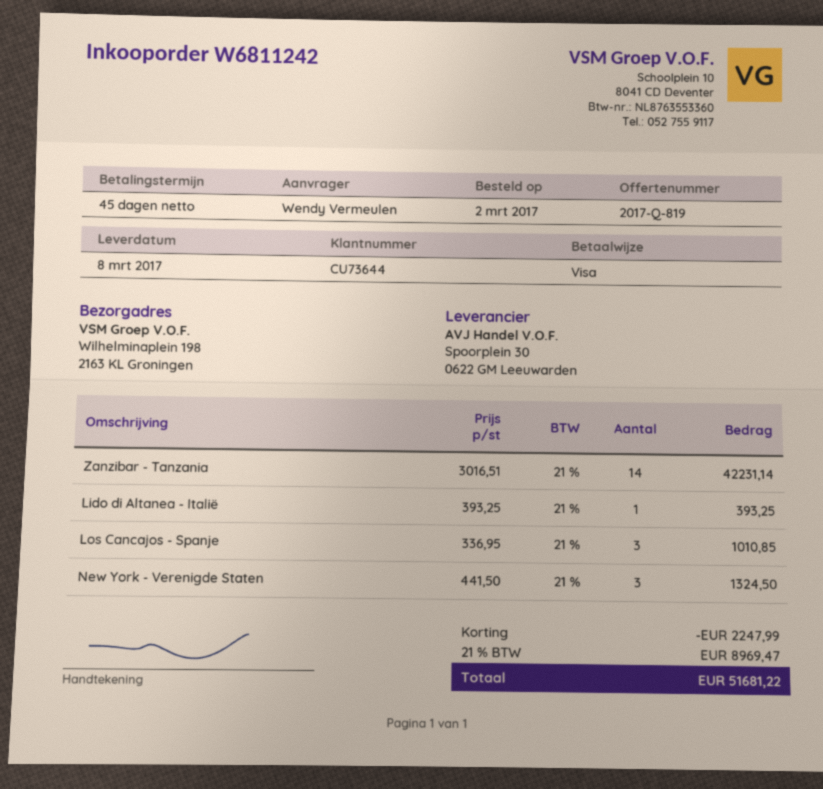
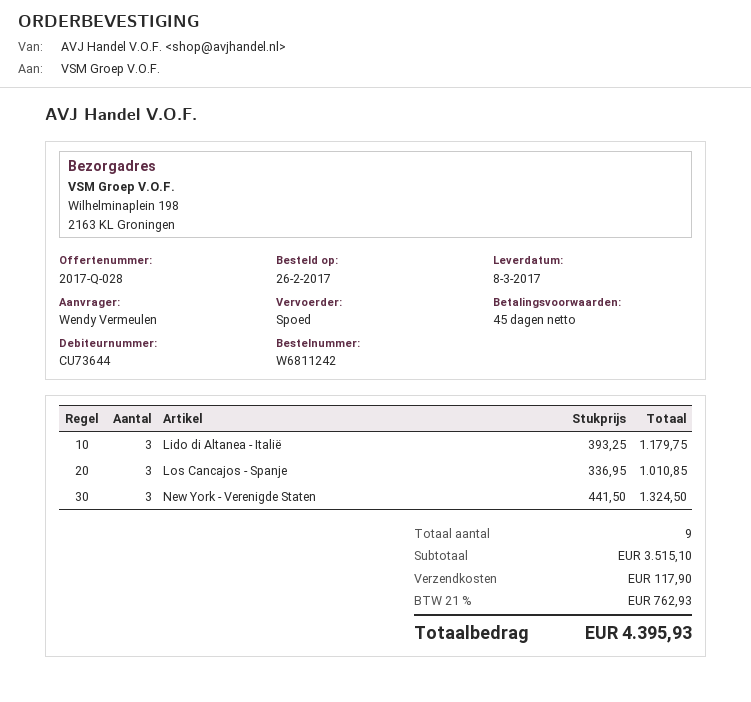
quote number: 2017-Q-819 -> 2017-Q-028
order date: 2017-03-02 -> 2017-02-26
Zanzibar - Tanzania: 14 x 3016.51 = 42231.14 -> none
Lido di Altanea - Italië: 1 x 393.25 = 393.25 -> 3 x 393.25 = 1179.75
discount: 2247.99 -> none
shipping: none -> 117.90
tax: 21% = 8969.47 -> 21% = 762.93
total: 51681.22 -> 4395.93

